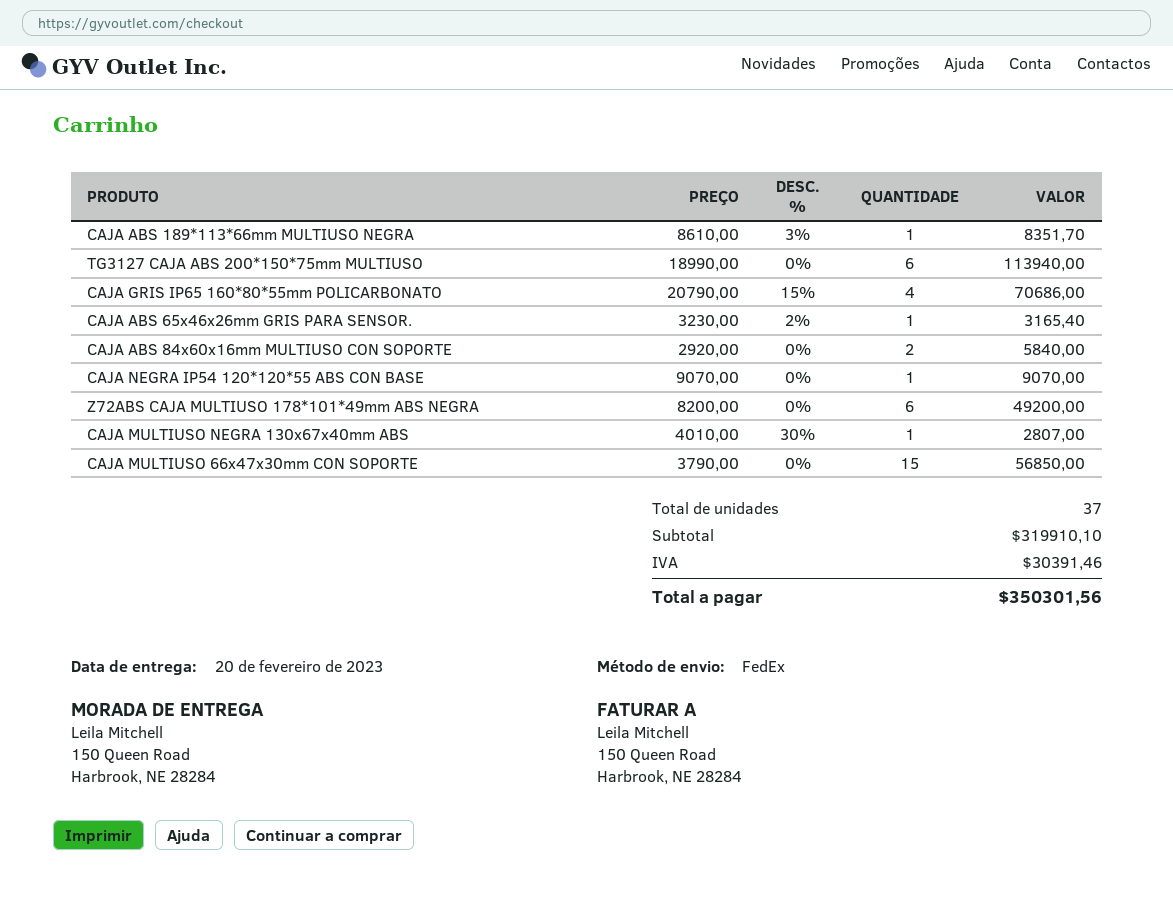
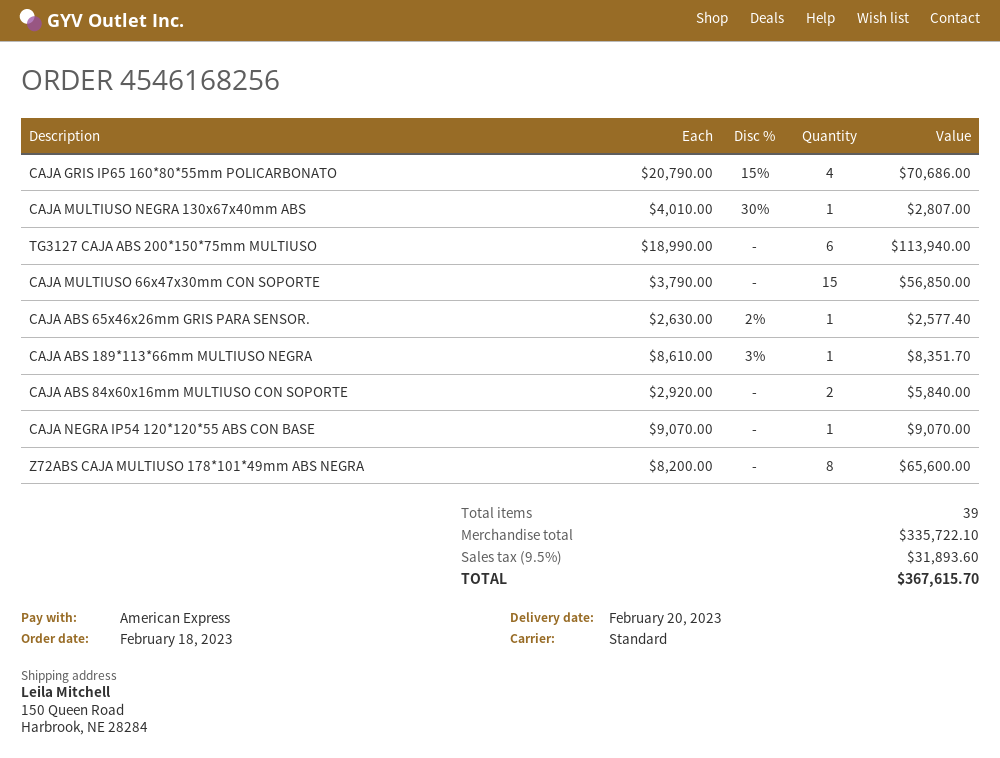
shipping method: FedEx -> standard
CAJA ABS 65x46x26mm GRIS PARA SENSOR.: 1 x 3230.00 - 2% = 3165.40 -> 1 x 2630.00 - 2% = 2577.40
Z72ABS CAJA MULTIUSO 178*101*49mm ABS NEGRA: 6 x 8200.00 = 49200.00 -> 8 x 8200.00 = 65600.00
total quantity: 37 -> 39
subtotal: 319910.10 -> 335722.10
tax: 30391.46 -> 31893.60
total: 350301.56 -> 367615.70

